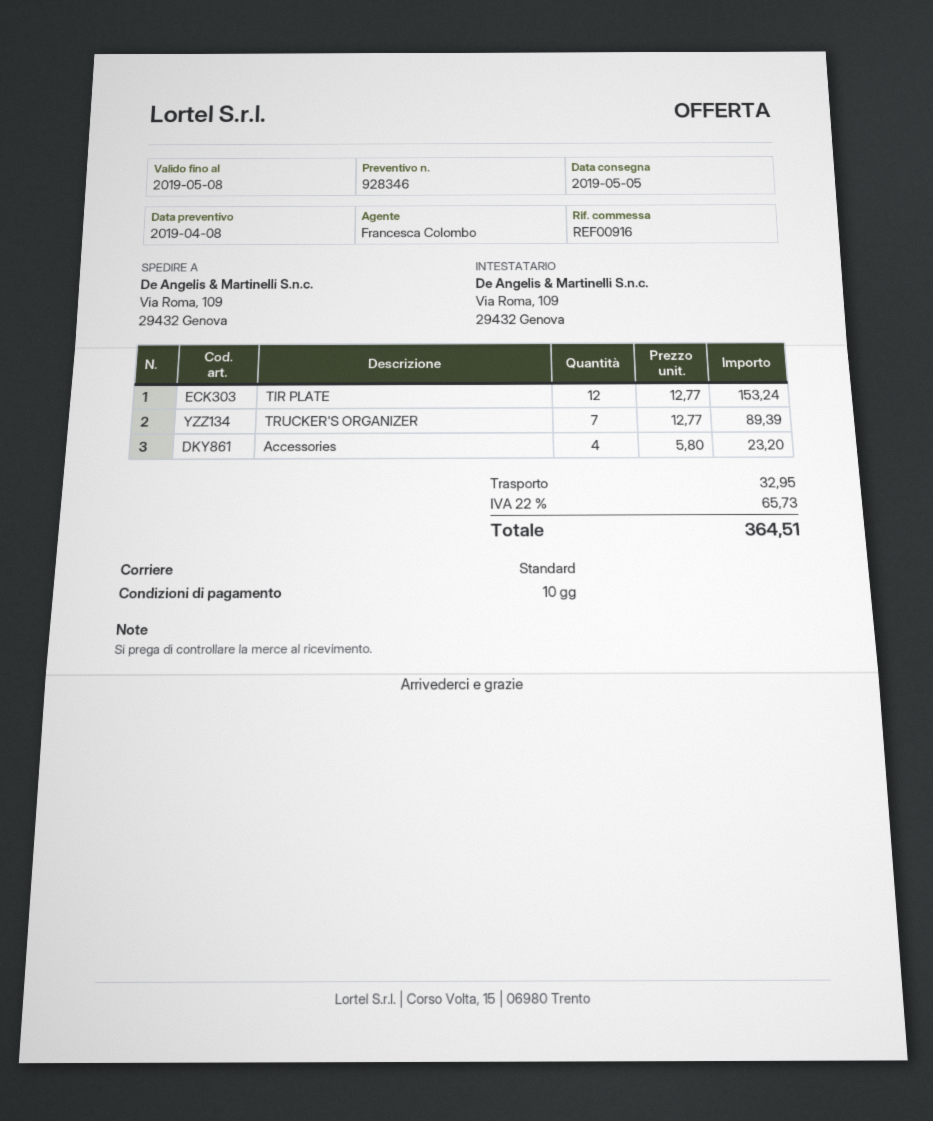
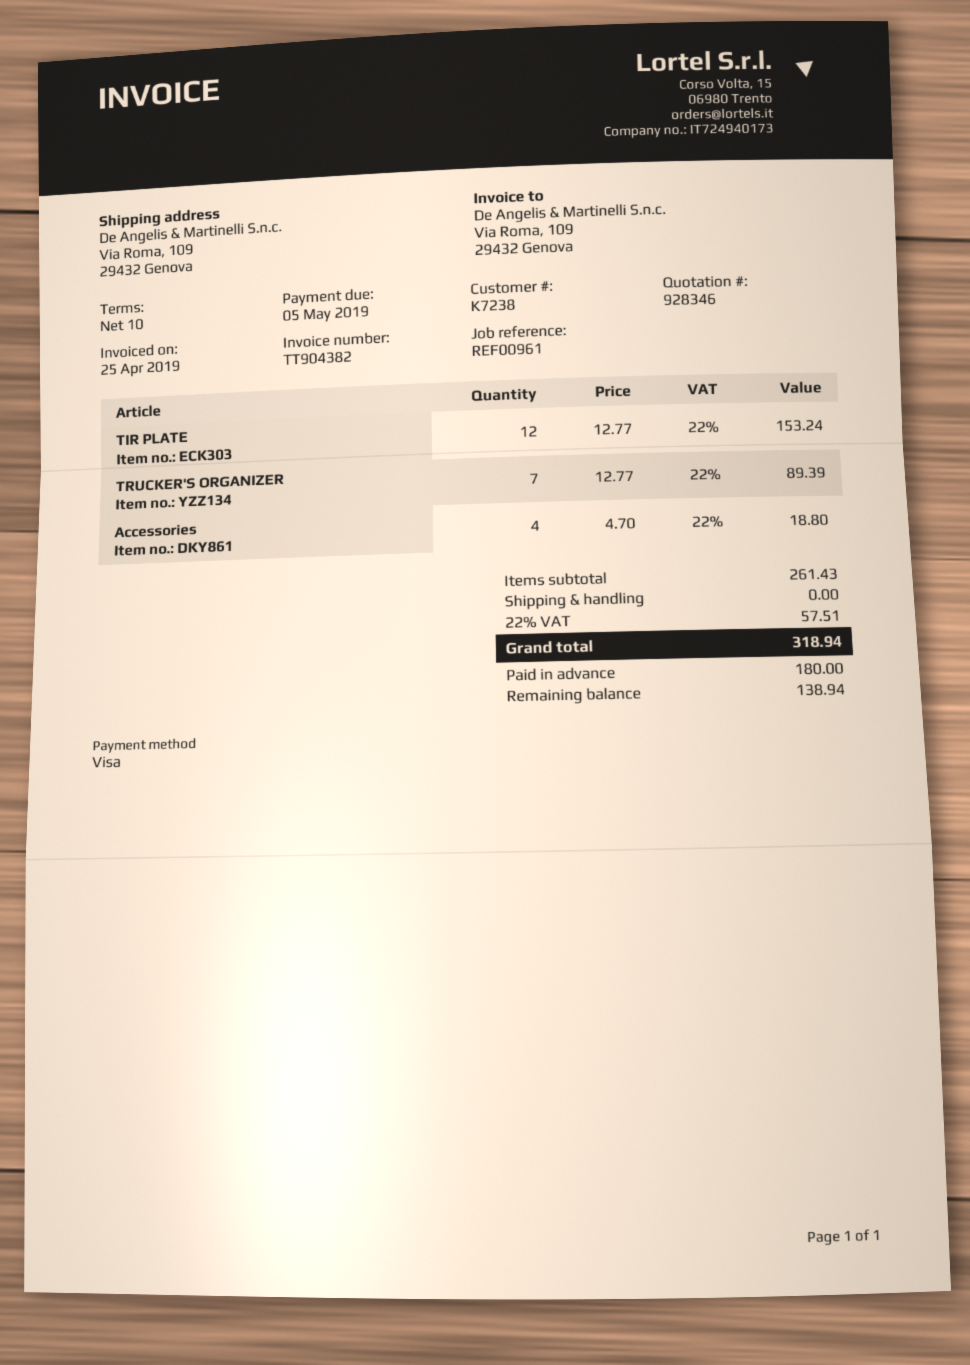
reference: REF00916 -> REF00961
Accessories: 4 x 5.80 = 23.20 -> 4 x 4.70 = 18.80
shipping: 32.95 -> 0.00
tax: 22% = 65.73 -> 22% = 57.51
total: 364.51 -> 318.94

